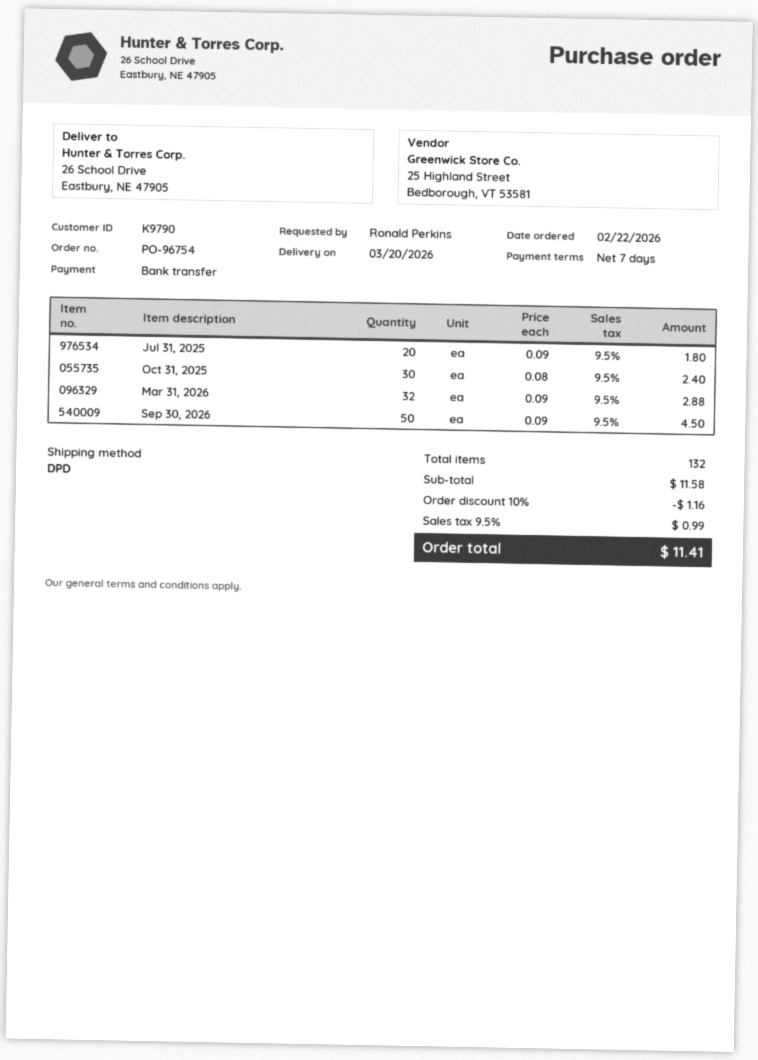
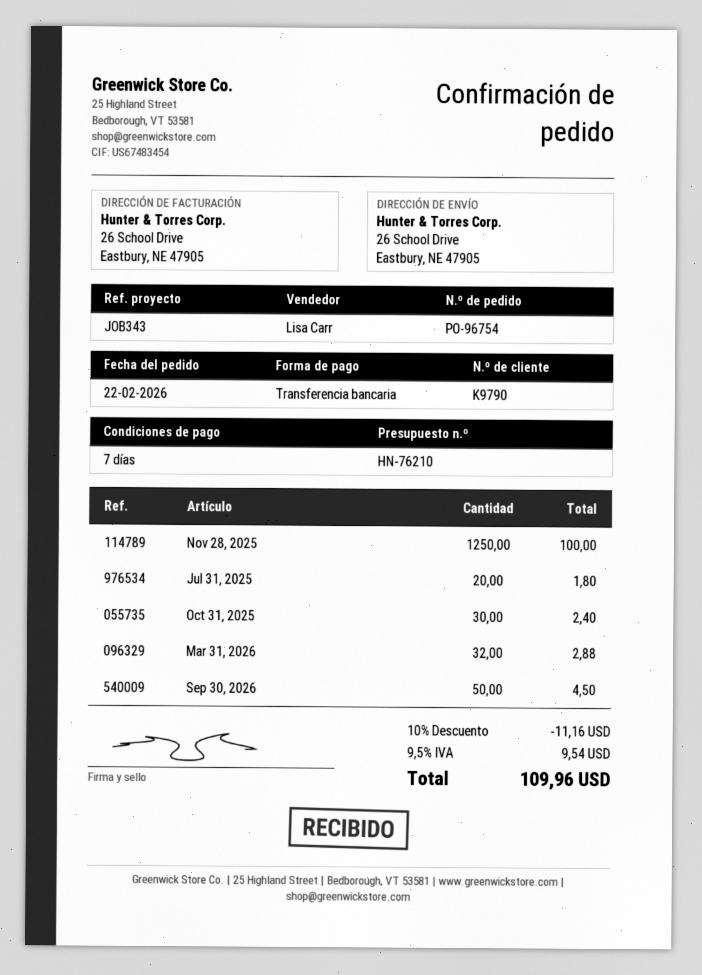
Nov 28, 2025: none -> 1250 for 100.00
discount: 10% = 1.16 -> 10% = 11.16
tax: 9.5% = 0.99 -> 9.5% = 9.54
total: 11.41 -> 109.96

